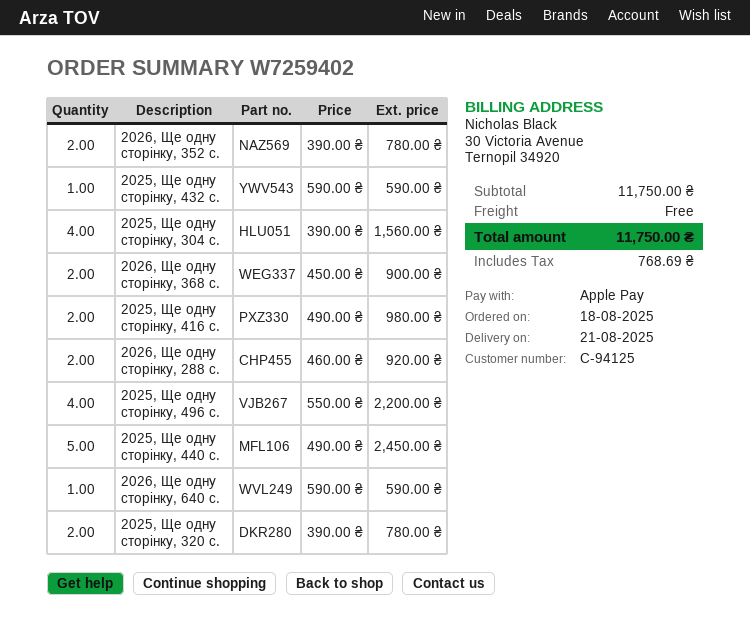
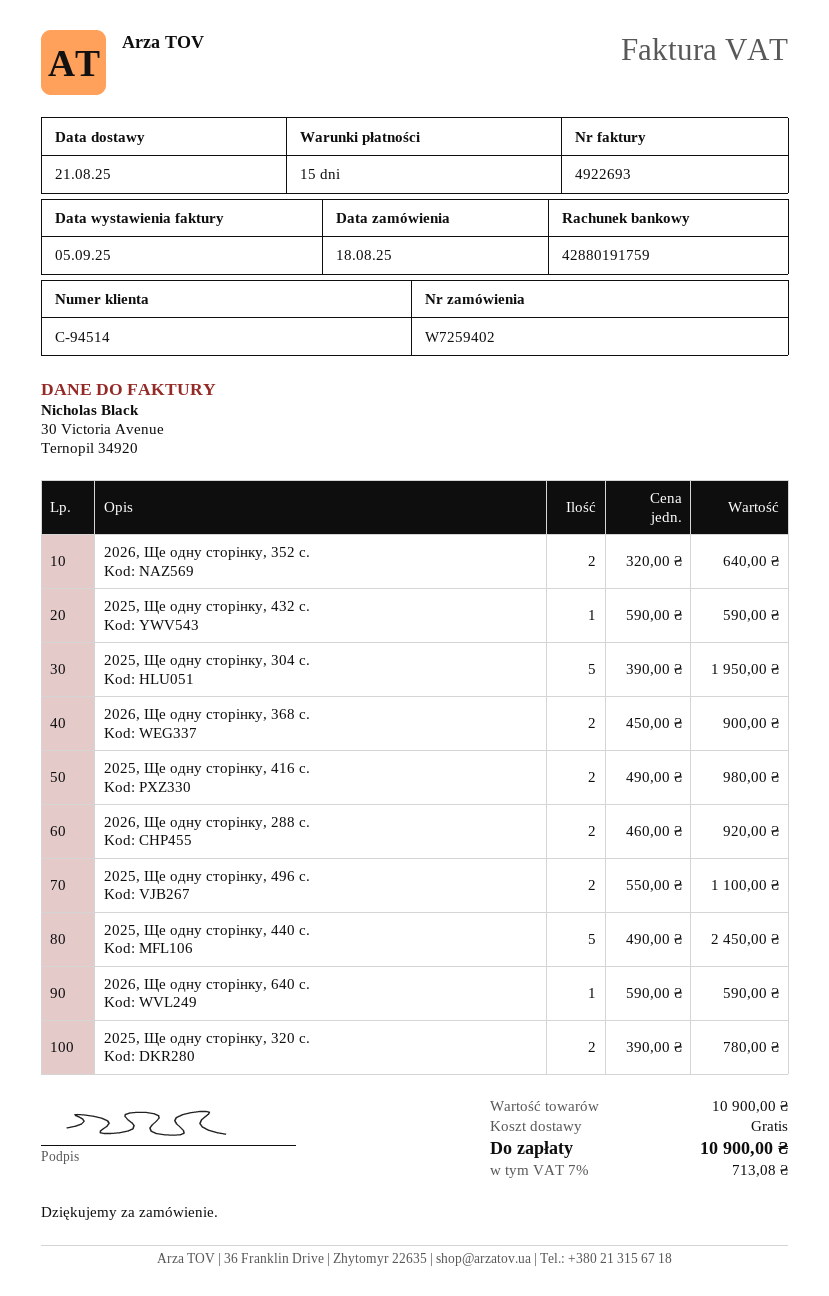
customer number: C-94125 -> C-94514
2026, Ще одну сторінку, 352 с.: 2 x 390.00 = 780.00 -> 2 x 320.00 = 640.00
2025, Ще одну сторінку, 304 с.: 4 x 390.00 = 1560.00 -> 5 x 390.00 = 1950.00
2025, Ще одну сторінку, 496 с.: 4 x 550.00 = 2200.00 -> 2 x 550.00 = 1100.00
subtotal: 11750.00 -> 10900.00
tax: 768.69 -> 713.08
total: 11750.00 -> 10900.00

